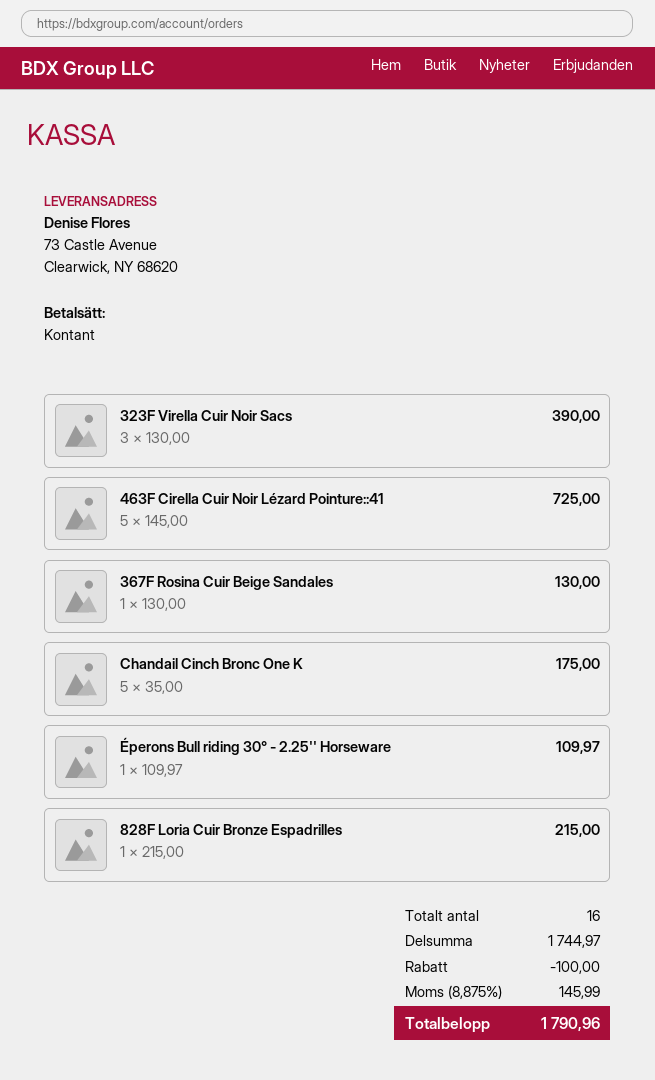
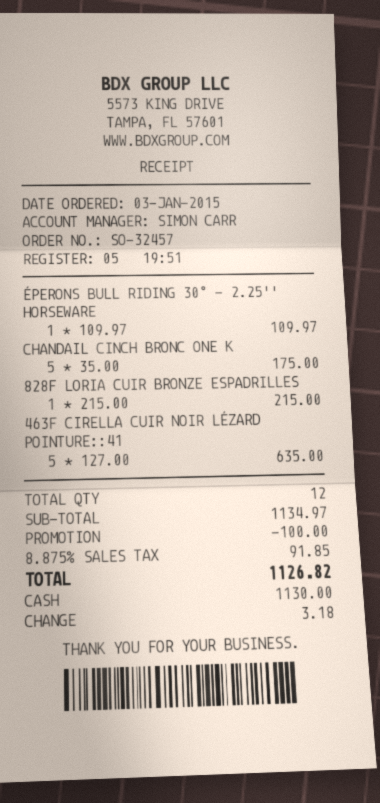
323F Virella Cuir Noir Sacs: 3 x 130.00 = 390.00 -> none
463F Cirella Cuir Noir Lézard Pointure::41: 5 x 145.00 = 725.00 -> 5 x 127.00 = 635.00
367F Rosina Cuir Beige Sandales: 1 x 130.00 = 130.00 -> none
total quantity: 16 -> 12
subtotal: 1744.97 -> 1134.97
tax: 8.875% = 145.99 -> 8.875% = 91.85
total: 1790.96 -> 1126.82

